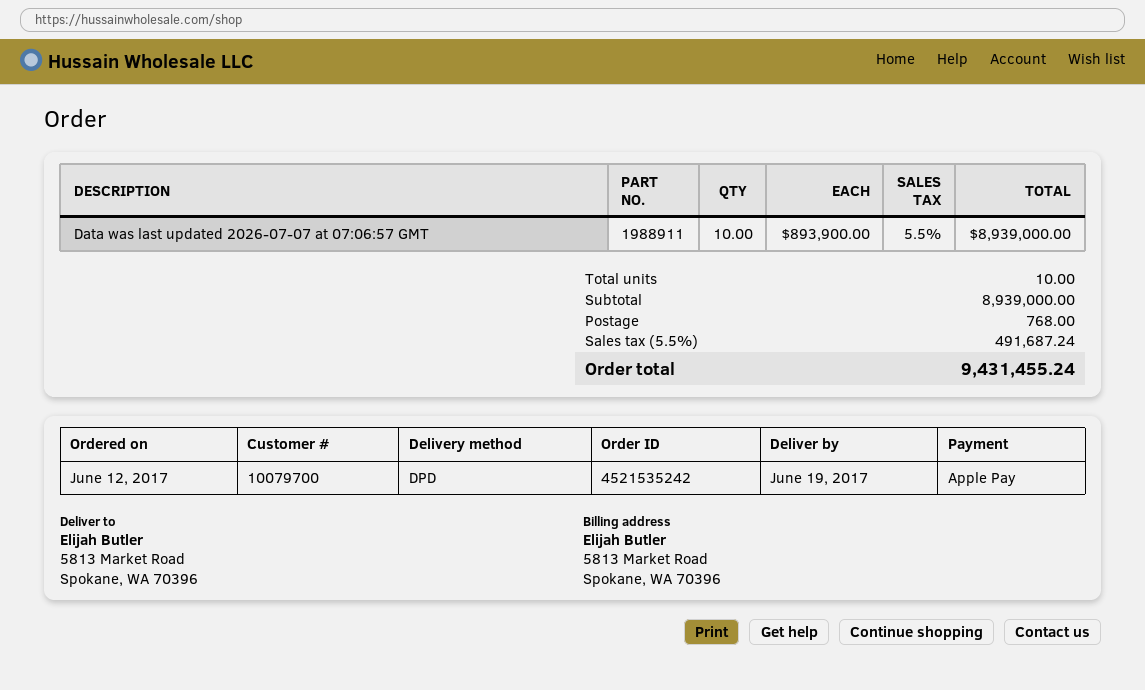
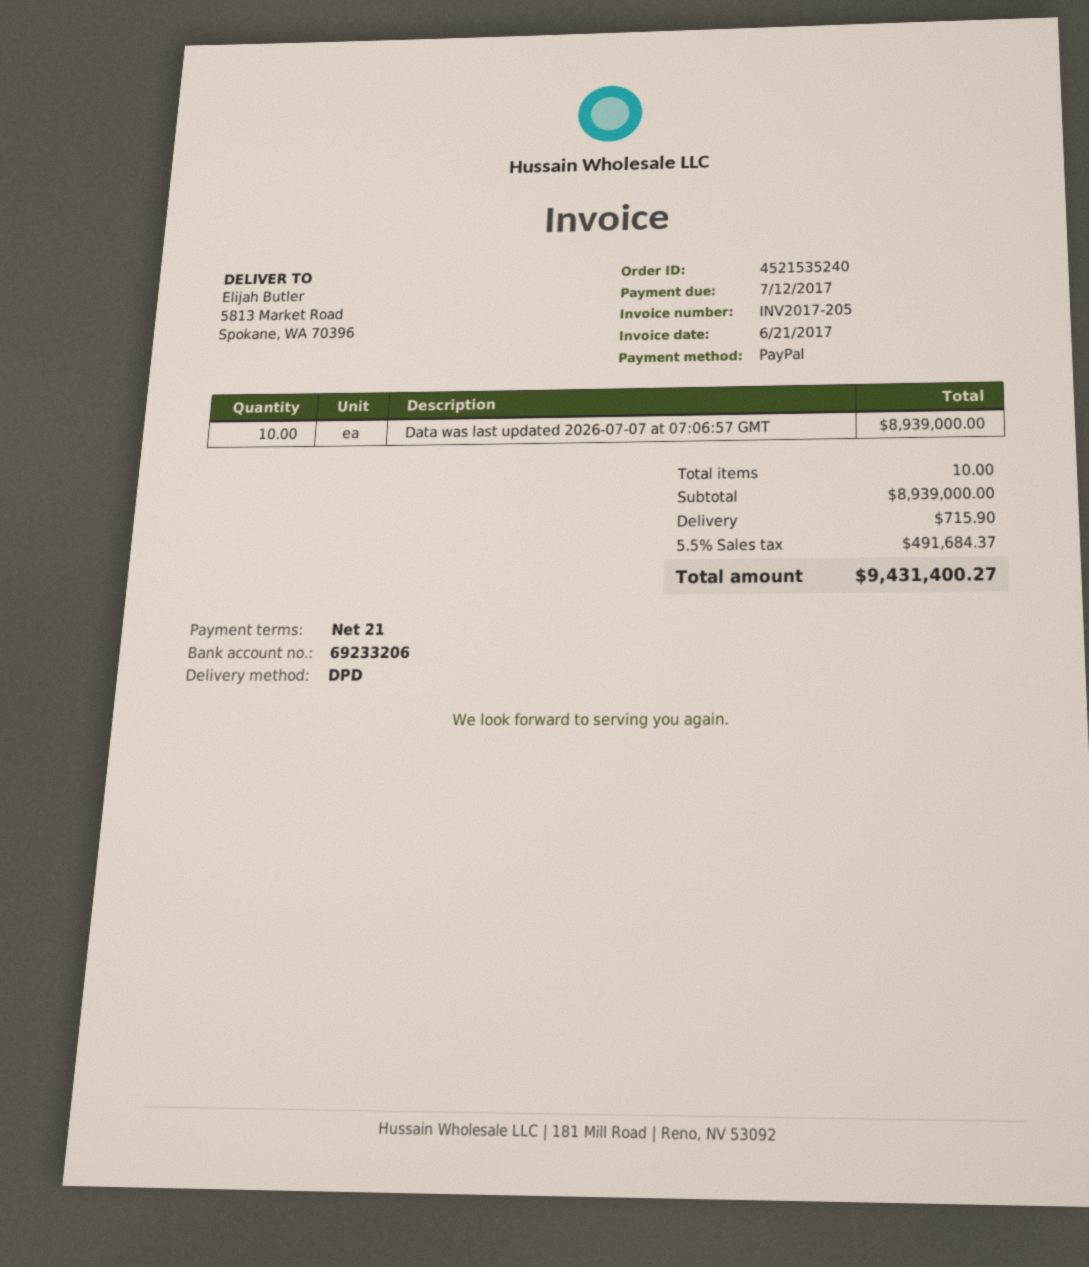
order number: 4521535242 -> 4521535240
payment method: Apple Pay -> PayPal
shipping: 768.00 -> 715.90
tax: 5.5% = 491687.24 -> 5.5% = 491684.37
total: 9431455.24 -> 9431400.27

